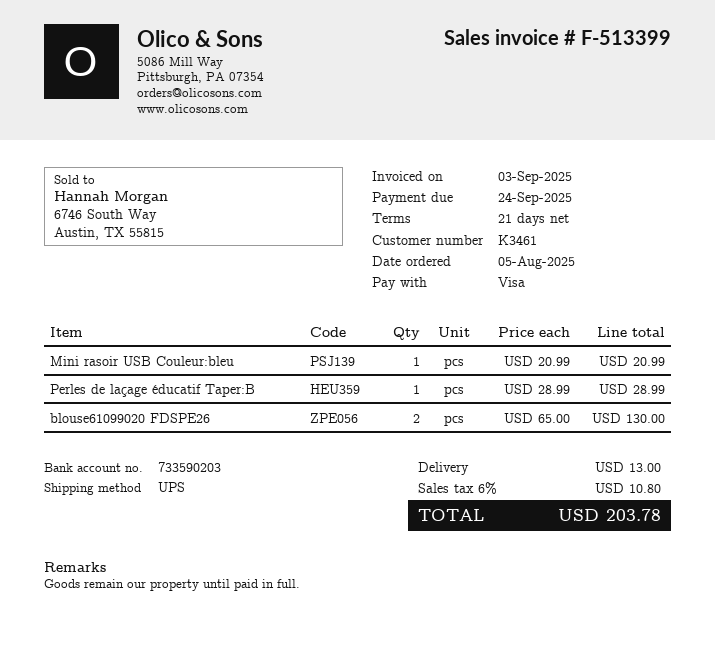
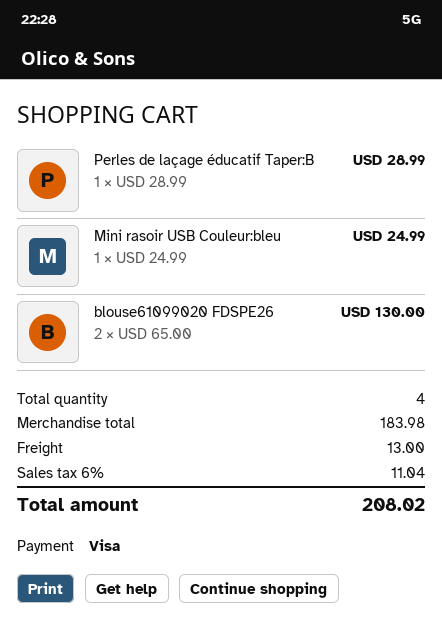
Mini rasoir USB Couleur:bleu: 1 x 20.99 = 20.99 -> 1 x 24.99 = 24.99
tax: 6% = 10.80 -> 6% = 11.04
total: 203.78 -> 208.02

